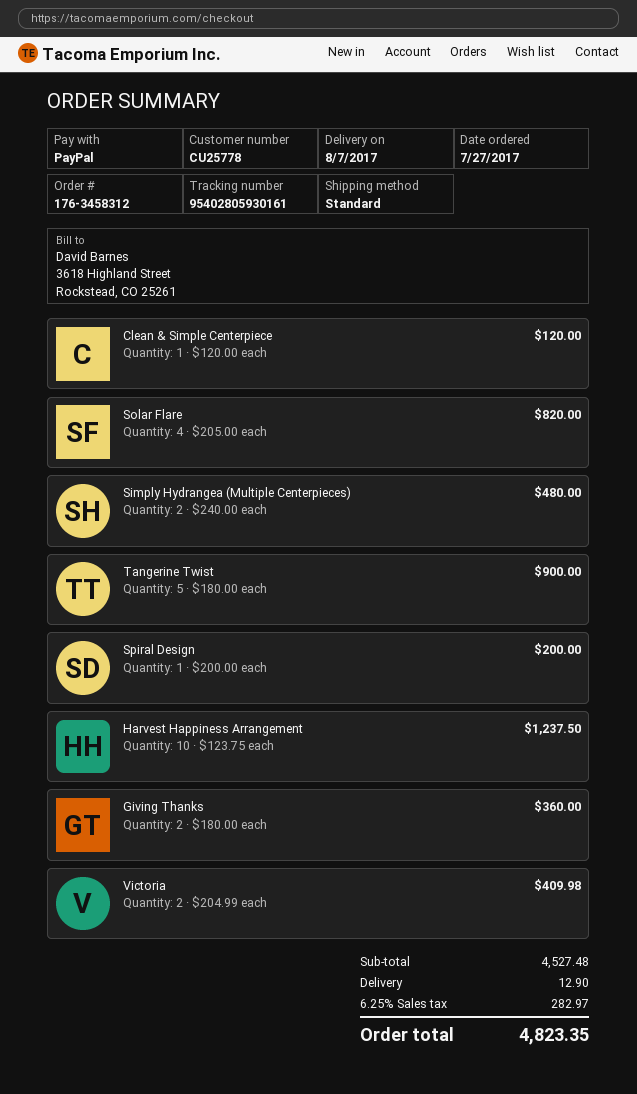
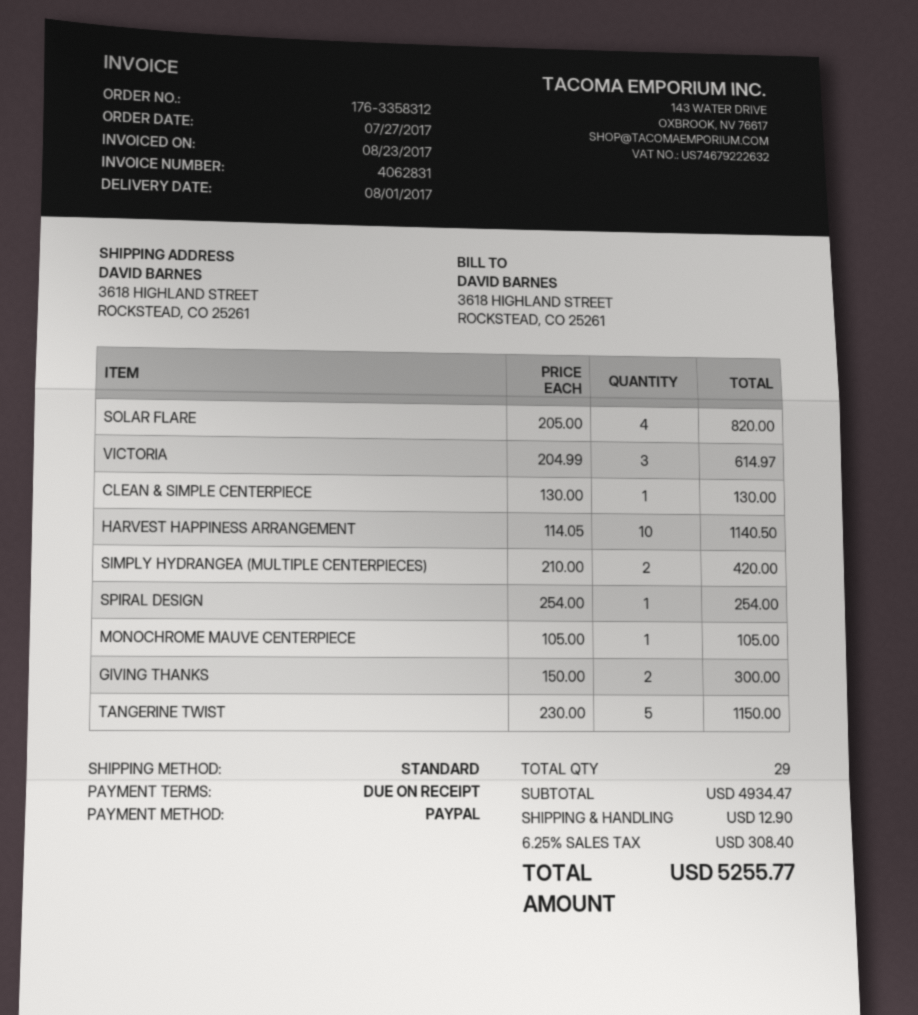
order number: 176-3458312 -> 176-3358312
delivery date: 2017-08-07 -> 2017-08-01
Clean & Simple Centerpiece: 1 x 120.00 = 120.00 -> 1 x 130.00 = 130.00
Simply Hydrangea (Multiple Centerpieces): 2 x 240.00 = 480.00 -> 2 x 210.00 = 420.00
Tangerine Twist: 5 x 180.00 = 900.00 -> 5 x 230.00 = 1150.00
Spiral Design: 1 x 200.00 = 200.00 -> 1 x 254.00 = 254.00
Harvest Happiness Arrangement: 10 x 123.75 = 1237.50 -> 10 x 114.05 = 1140.50
Giving Thanks: 2 x 180.00 = 360.00 -> 2 x 150.00 = 300.00
Victoria: 2 x 204.99 = 409.98 -> 3 x 204.99 = 614.97
MONOCHROME MAUVE CENTERPIECE: none -> 1 x 105.00 = 105.00
subtotal: 4527.48 -> 4934.47
tax: 6.25% = 282.97 -> 6.25% = 308.40
total: 4823.35 -> 5255.77

